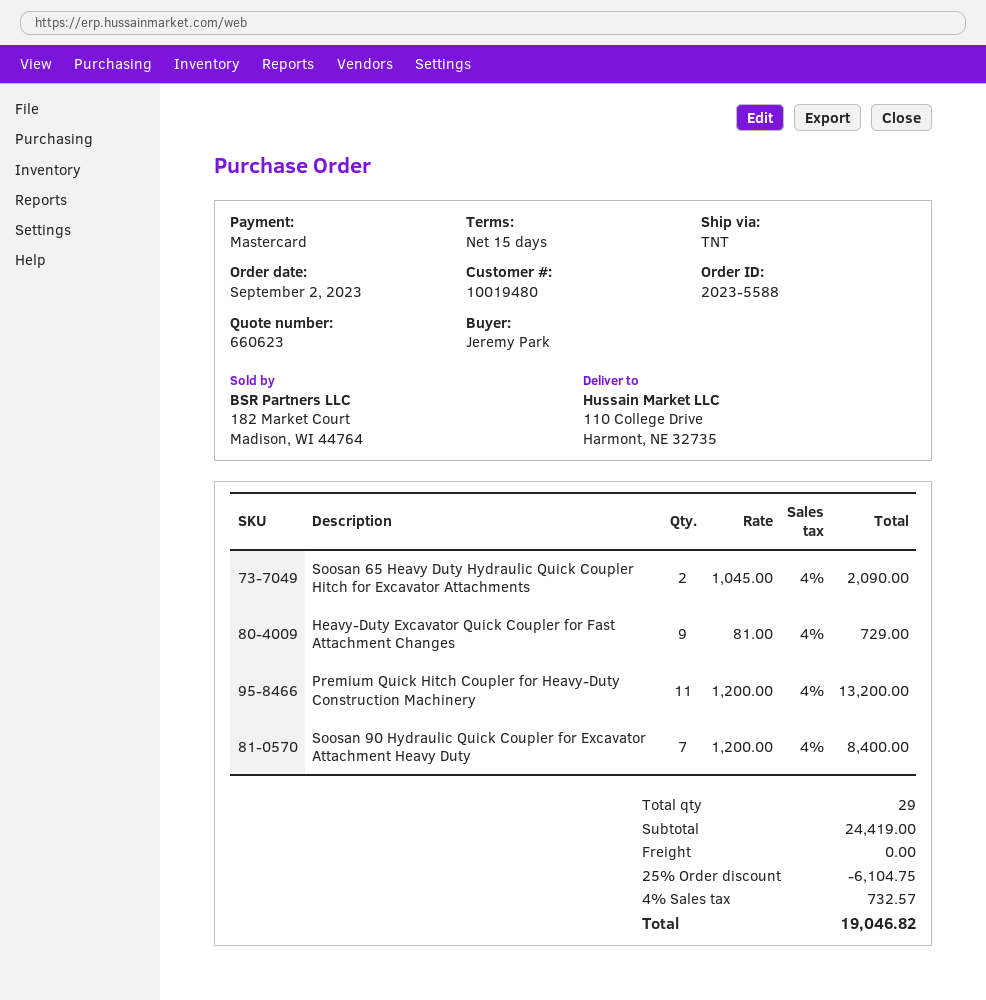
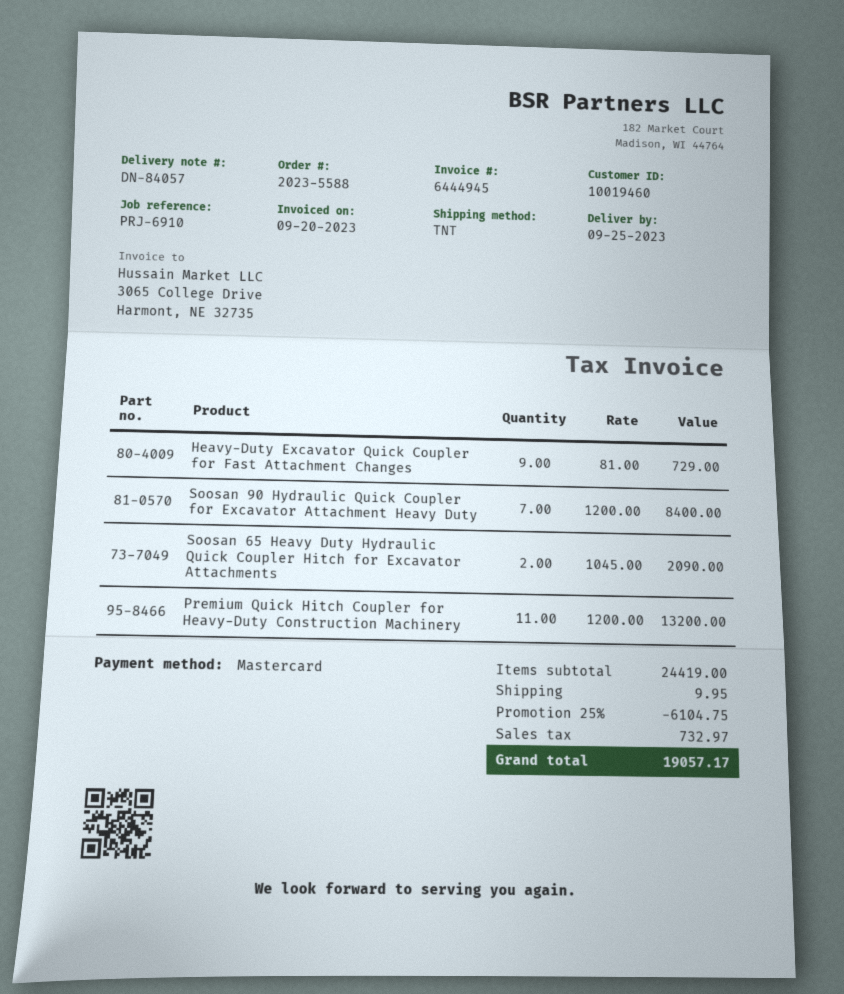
customer number: 10019480 -> 10019460
shipping: 0.00 -> 9.95
tax: 732.57 -> 732.97
total: 19046.82 -> 19057.17

